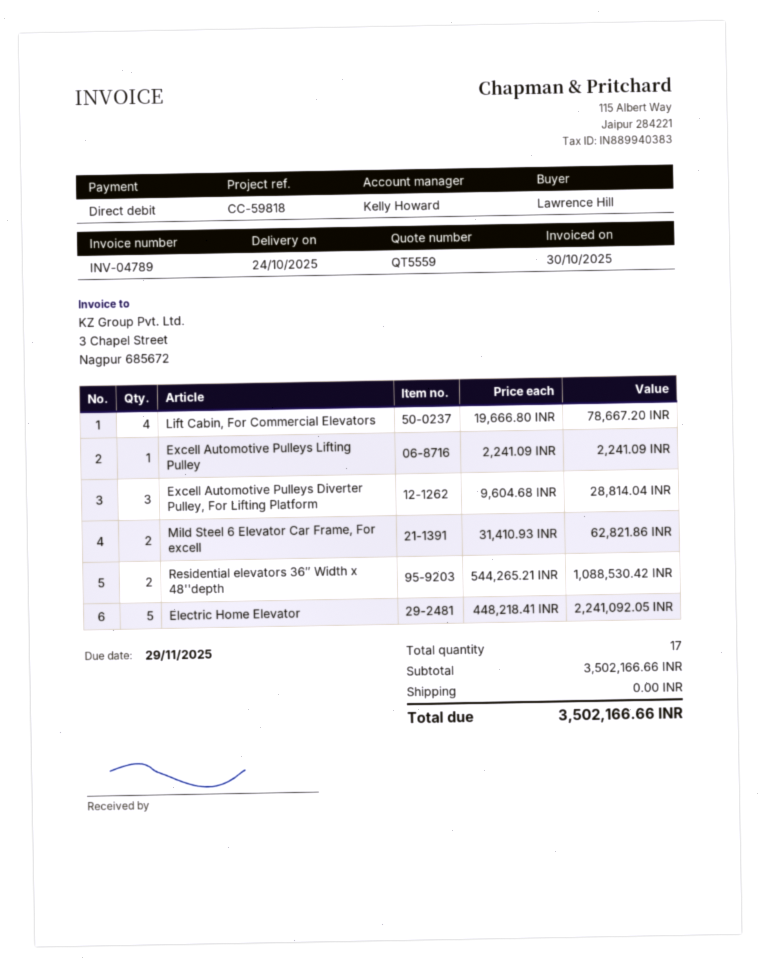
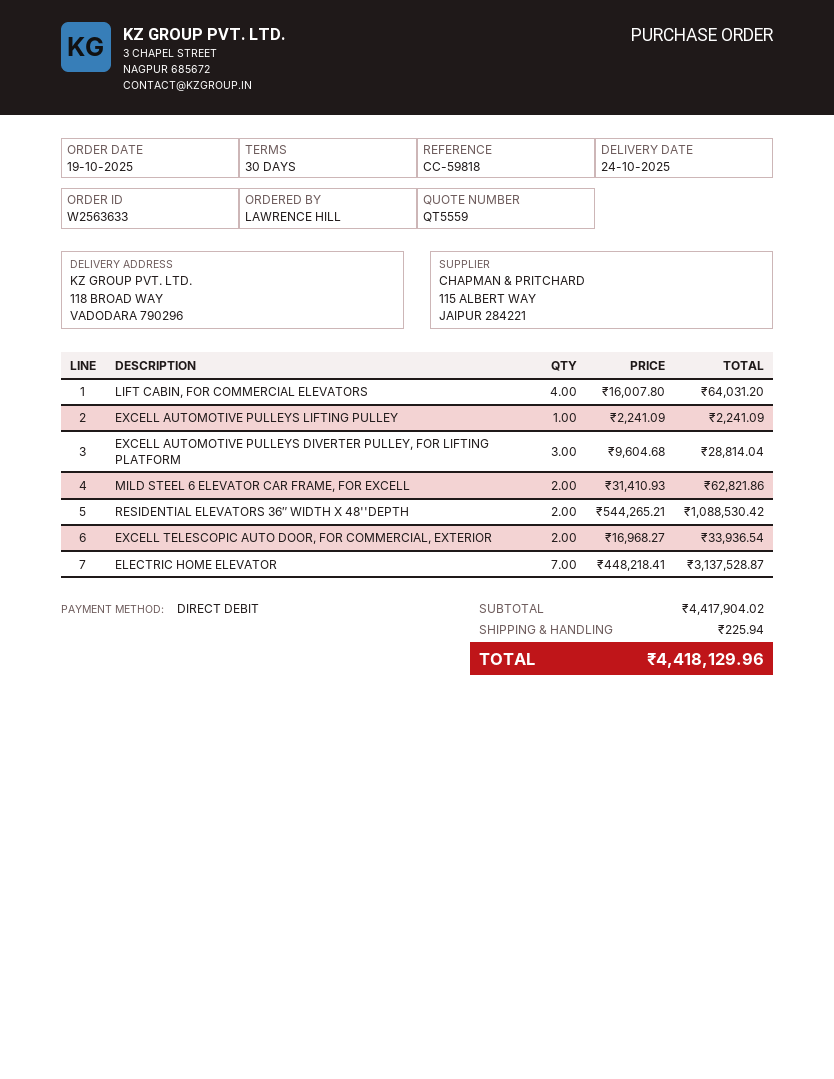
Lift Cabin, For Commercial Elevators: 4 x 19666.80 = 78667.20 -> 4 x 16007.80 = 64031.20
Electric Home Elevator: 5 x 448218.41 = 2241092.05 -> 7 x 448218.41 = 3137528.87
EXCELL TELESCOPIC AUTO DOOR, FOR COMMERCIAL, EXTERIOR: none -> 2 x 16968.27 = 33936.54
subtotal: 3502166.66 -> 4417904.02
shipping: 0.00 -> 225.94
total: 3502166.66 -> 4418129.96

